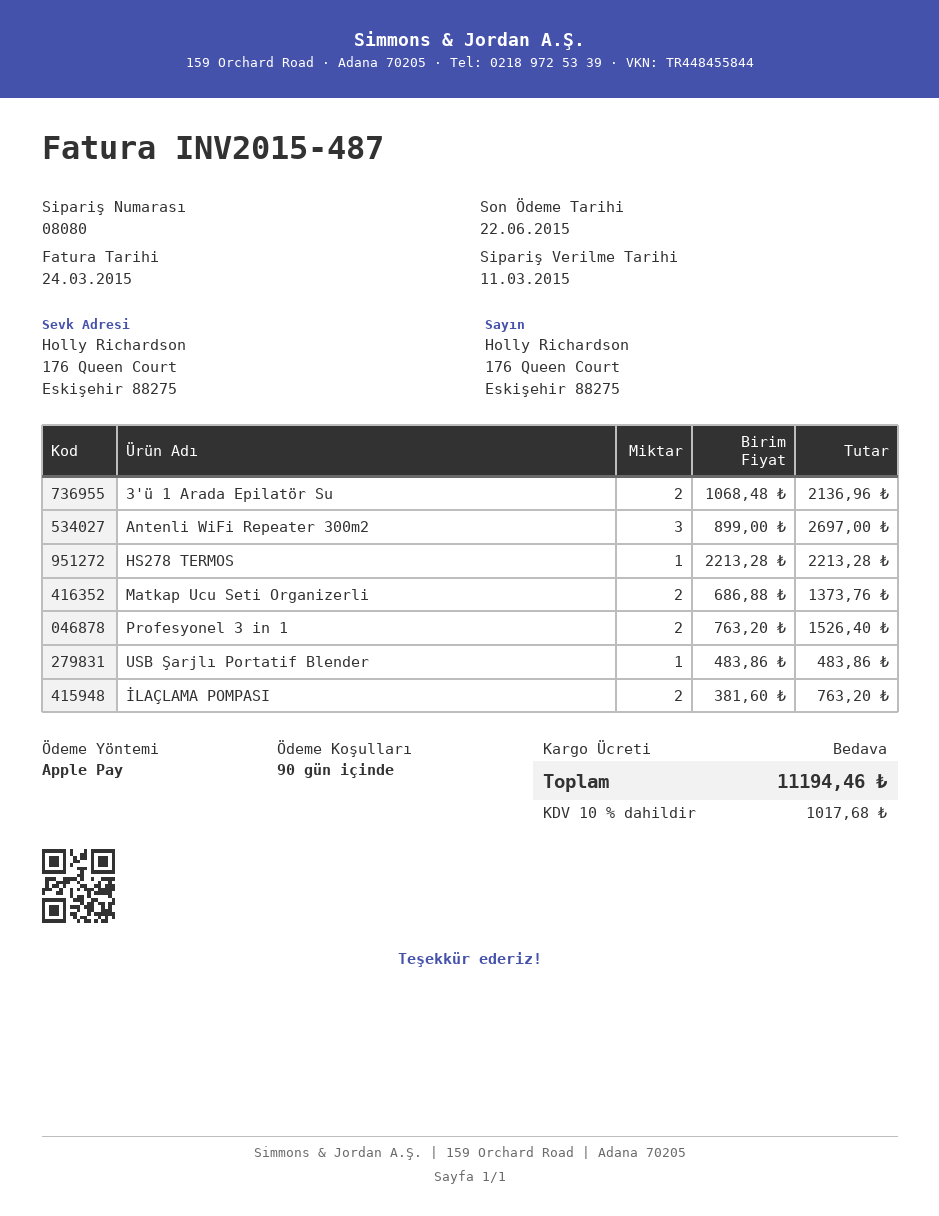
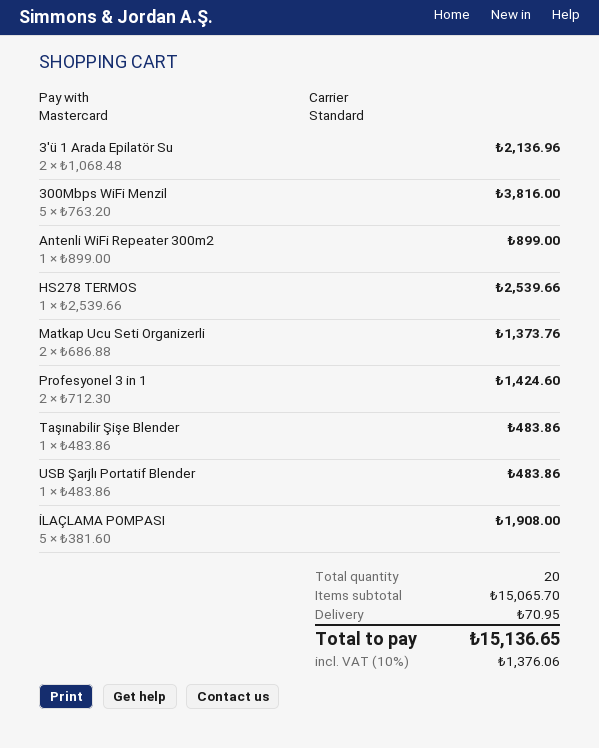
payment method: Apple Pay -> Mastercard
Antenli WiFi Repeater 300m2: 3 x 899.00 = 2697.00 -> 1 x 899.00 = 899.00
HS278 TERMOS: 1 x 2213.28 = 2213.28 -> 1 x 2539.66 = 2539.66
Profesyonel 3 in 1: 2 x 763.20 = 1526.40 -> 2 x 712.30 = 1424.60
İLAÇLAMA POMPASI: 2 x 381.60 = 763.20 -> 5 x 381.60 = 1908.00
300Mbps WiFi Menzil: none -> 5 x 763.20 = 3816.00
Taşınabilir Şişe Blender: none -> 1 x 483.86 = 483.86
shipping: 0.00 -> 70.95
tax: 10% = 1017.68 -> 10% = 1376.06
total: 11194.46 -> 15136.65

